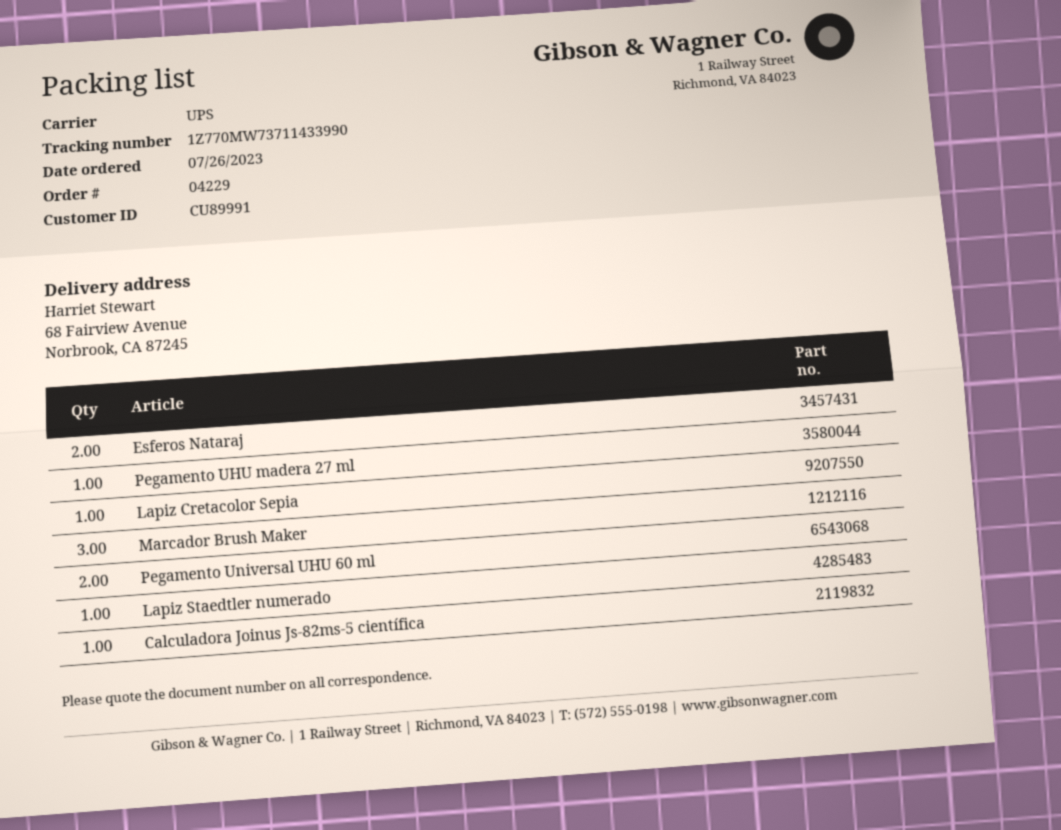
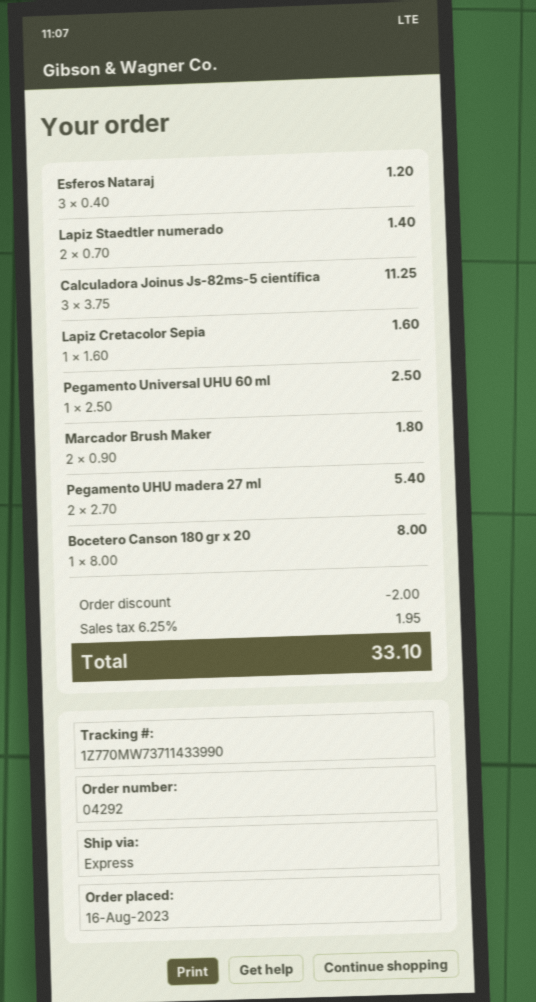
order number: 04229 -> 04292
order date: 2023-07-26 -> 2023-08-16
shipping method: UPS -> express
Esferos Nataraj: 2 -> 3
Pegamento UHU madera 27 ml: 1 -> 2
Marcador Brush Maker: 3 -> 2
Pegamento Universal UHU 60 ml: 2 -> 1
Lapiz Staedtler numerado: 1 -> 2
Calculadora Joinus Js-82ms-5 científica: 1 -> 3
Bocetero Canson 180 gr x 20: none -> 1

